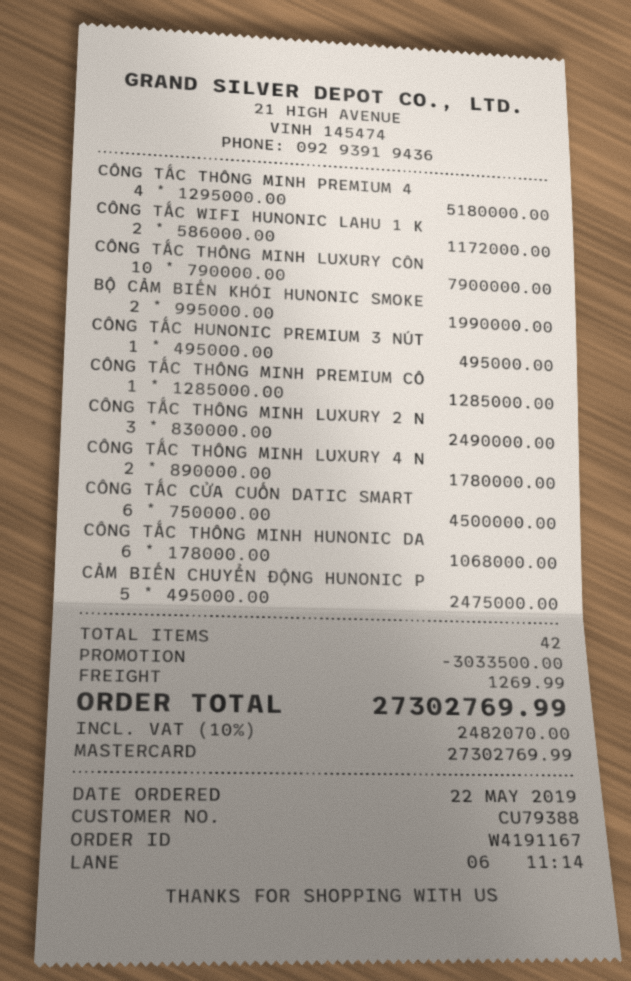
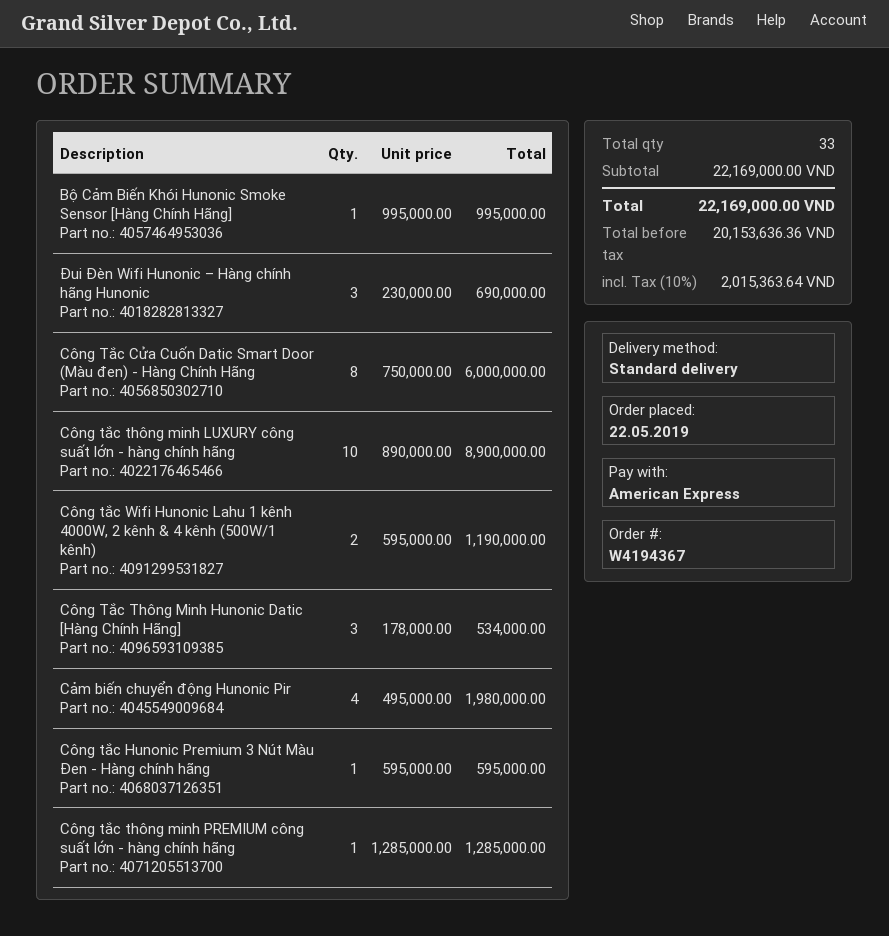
order number: W4191167 -> W4194367
payment method: Mastercard -> American Express
CÔNG TẮC THÔNG MINH PREMIUM 4: 4 x 1295000.00 = 5180000.00 -> none
CÔNG TẮC WIFI HUNONIC LAHU 1 K: 2 x 586000.00 = 1172000.00 -> 2 x 595000.00 = 1190000.00
CÔNG TẮC THÔNG MINH LUXURY CÔN: 10 x 790000.00 = 7900000.00 -> 10 x 890000.00 = 8900000.00
BỘ CẢM BIẾN KHÓI HUNONIC SMOKE: 2 x 995000.00 = 1990000.00 -> 1 x 995000.00 = 995000.00
CÔNG TẮC HUNONIC PREMIUM 3 NÚT: 1 x 495000.00 = 495000.00 -> 1 x 595000.00 = 595000.00
CÔNG TẮC THÔNG MINH LUXURY 2 N: 3 x 830000.00 = 2490000.00 -> none
CÔNG TẮC THÔNG MINH LUXURY 4 N: 2 x 890000.00 = 1780000.00 -> none
CÔNG TẮC CỬA CUỐN DATIC SMART: 6 x 750000.00 = 4500000.00 -> 8 x 750000.00 = 6000000.00
CÔNG TẮC THÔNG MINH HUNONIC DA: 6 x 178000.00 = 1068000.00 -> 3 x 178000.00 = 534000.00
CẢM BIẾN CHUYỂN ĐỘNG HUNONIC P: 5 x 495000.00 = 2475000.00 -> 4 x 495000.00 = 1980000.00
Đui Đèn Wifi Hunonic – Hàng chính hãng Hunonic: none -> 3 x 230000.00 = 690000.00
total quantity: 42 -> 33
discount: 3033500.00 -> none
shipping: 1269.99 -> none
tax: 10% = 2482070.00 -> 10% = 2015363.64
total: 27302769.99 -> 22169000.00

